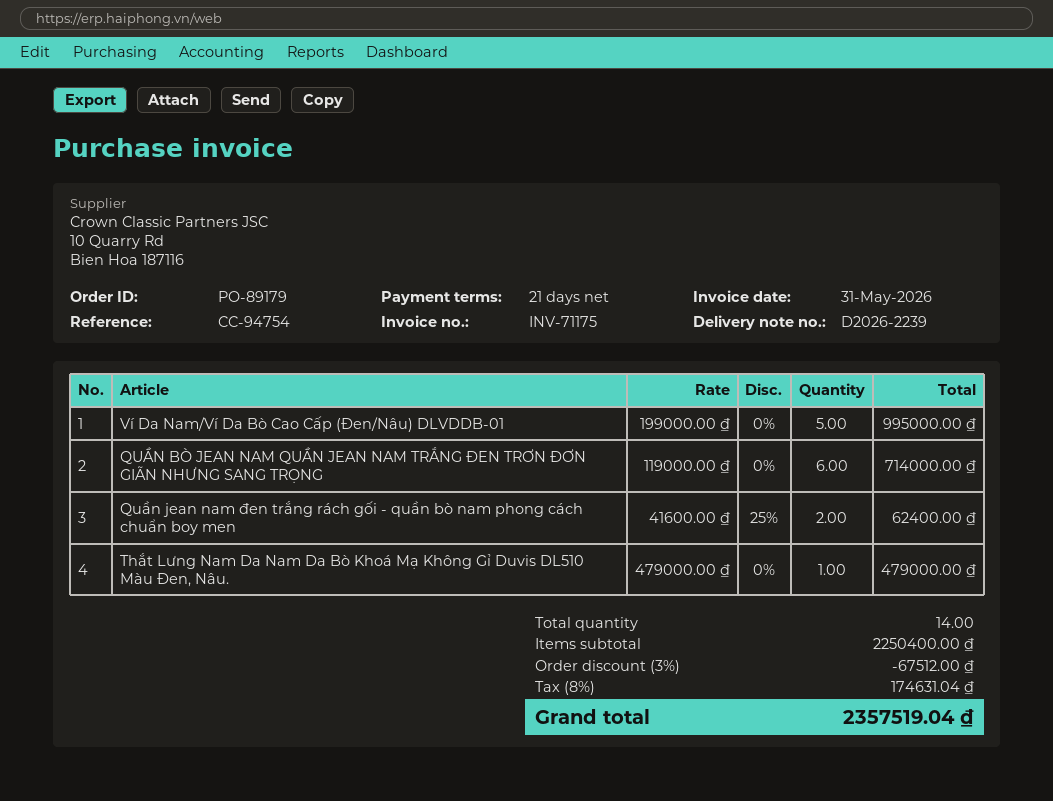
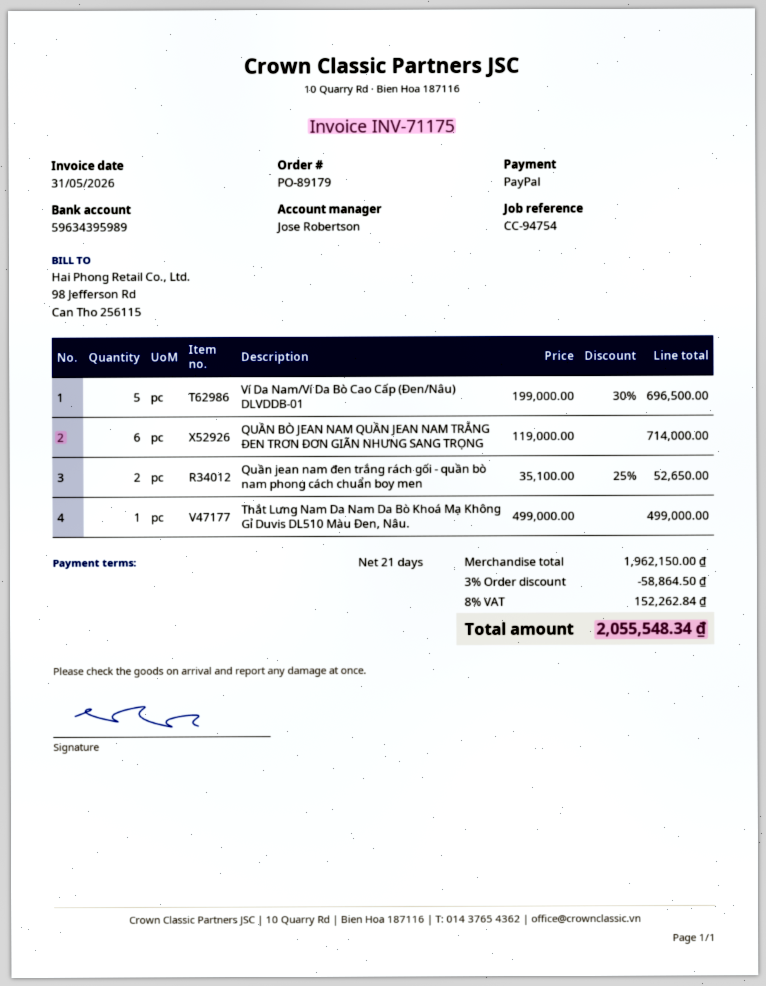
Ví Da Nam/Ví Da Bò Cao Cấp (Đen/Nâu) DLVDDB-01: 5 x 199000.00 = 995000.00 -> 5 x 199000.00 - 30% = 696500.00
Quần jean nam đen trắng rách gối - quần bò nam phong cách chuẩn boy men: 2 x 41600.00 - 25% = 62400.00 -> 2 x 35100.00 - 25% = 52650.00
Thắt Lưng Nam Da Nam Da Bò Khoá Mạ Không Gỉ Duvis DL510 Màu Đen, Nâu.: 1 x 479000.00 = 479000.00 -> 1 x 499000.00 = 499000.00
subtotal: 2250400.00 -> 1962150.00
discount: 3% = 67512.00 -> 3% = 58864.50
tax: 8% = 174631.04 -> 8% = 152262.84
total: 2357519.04 -> 2055548.34

